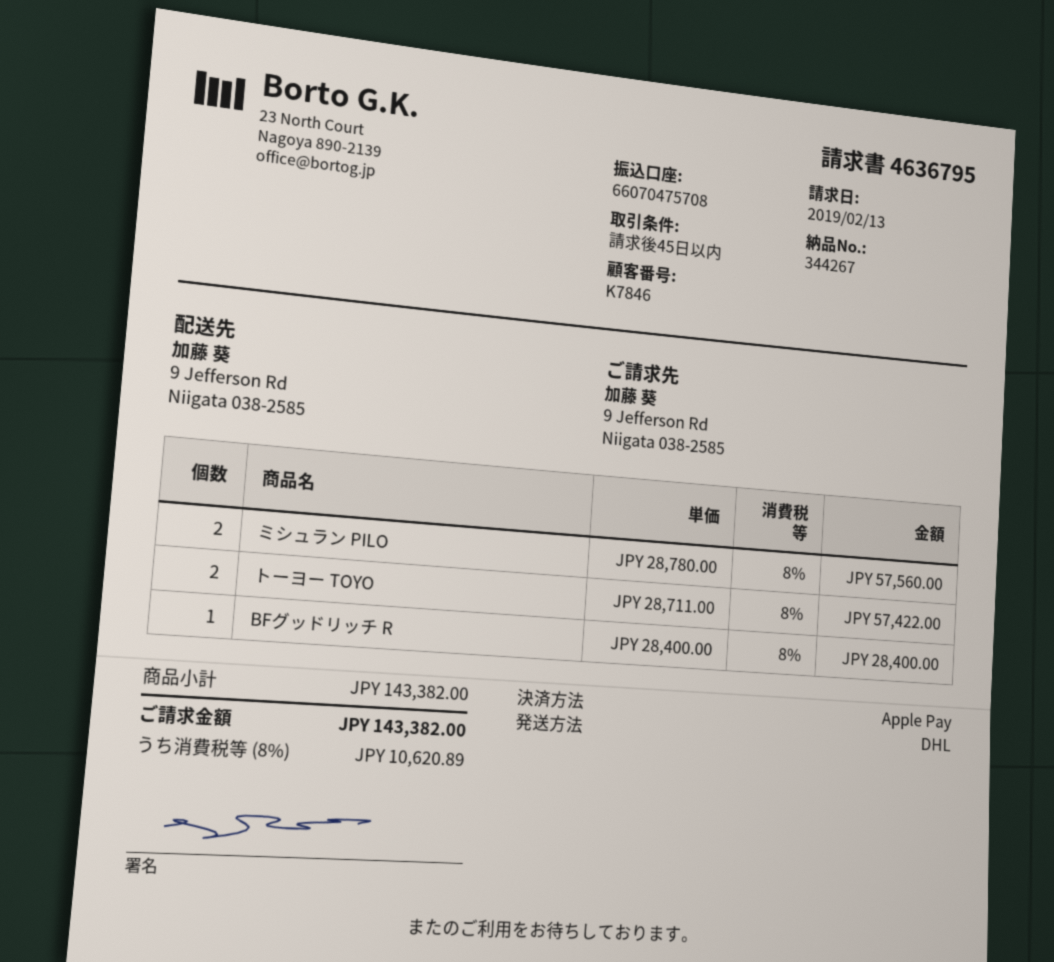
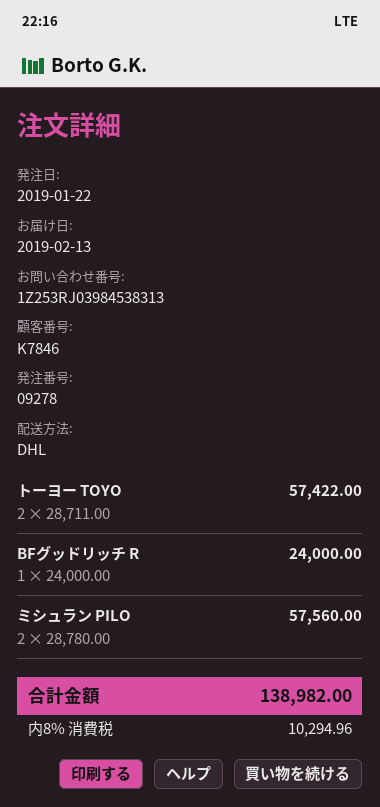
BFグッドリッチ R: 1 x 28400.00 = 28400.00 -> 1 x 24000.00 = 24000.00
tax: 8% = 10620.89 -> 8% = 10294.96
total: 143382.00 -> 138982.00

